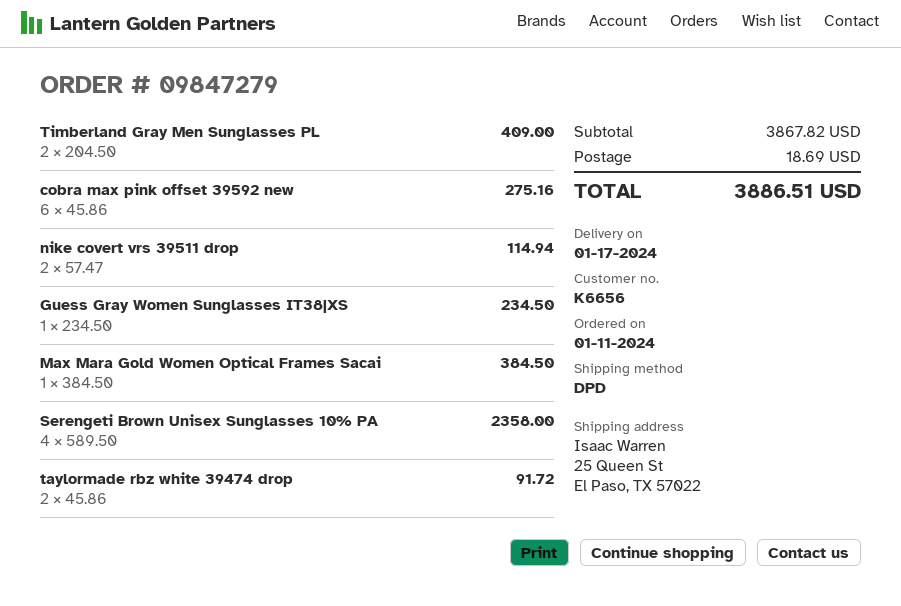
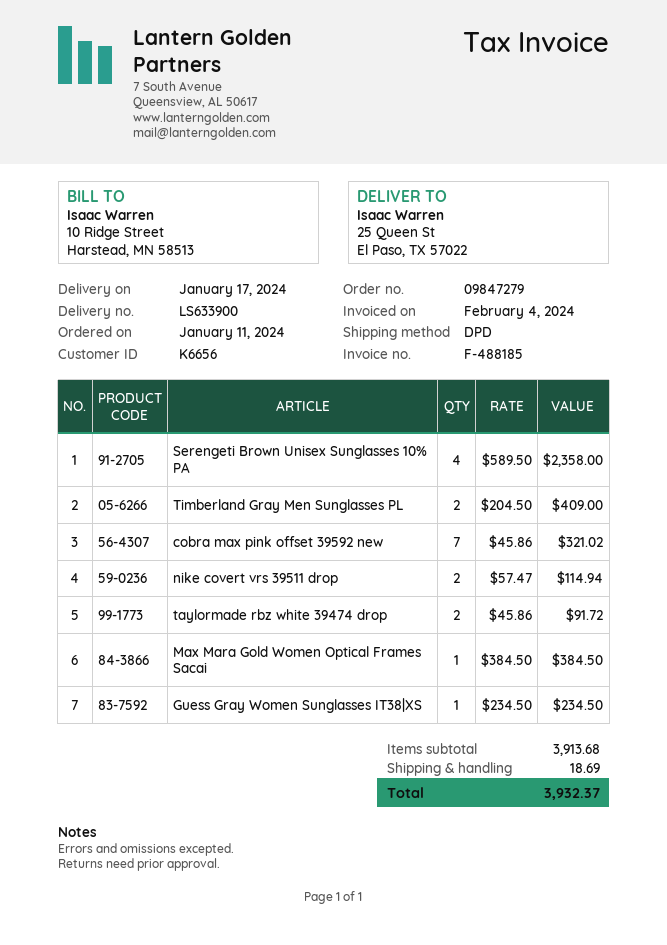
cobra max pink offset 39592 new: 6 x 45.86 = 275.16 -> 7 x 45.86 = 321.02
subtotal: 3867.82 -> 3913.68
total: 3886.51 -> 3932.37

